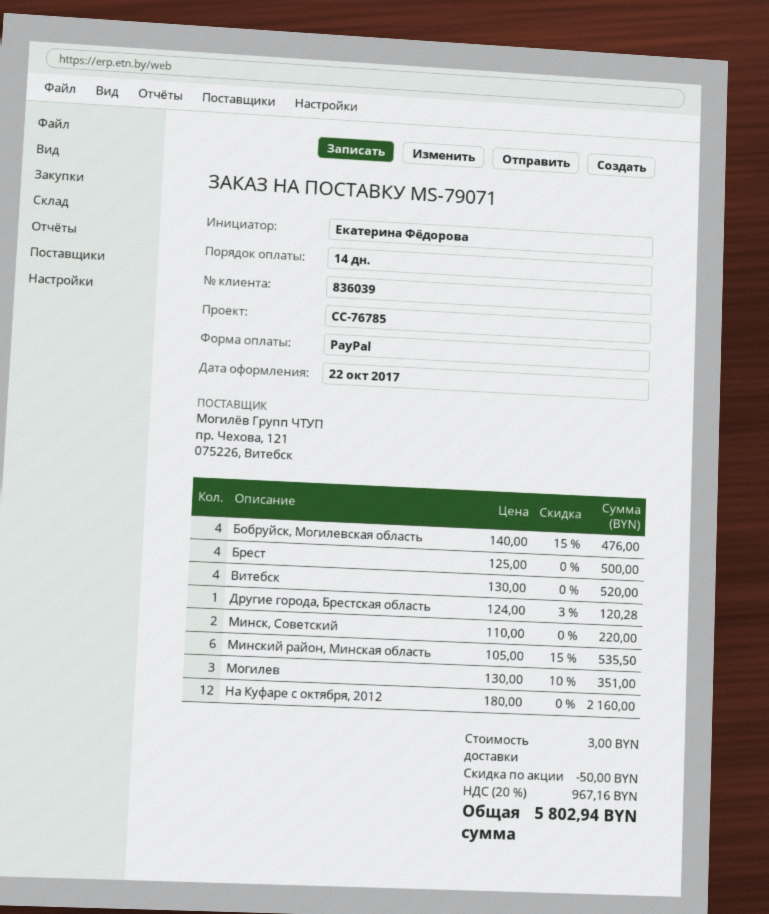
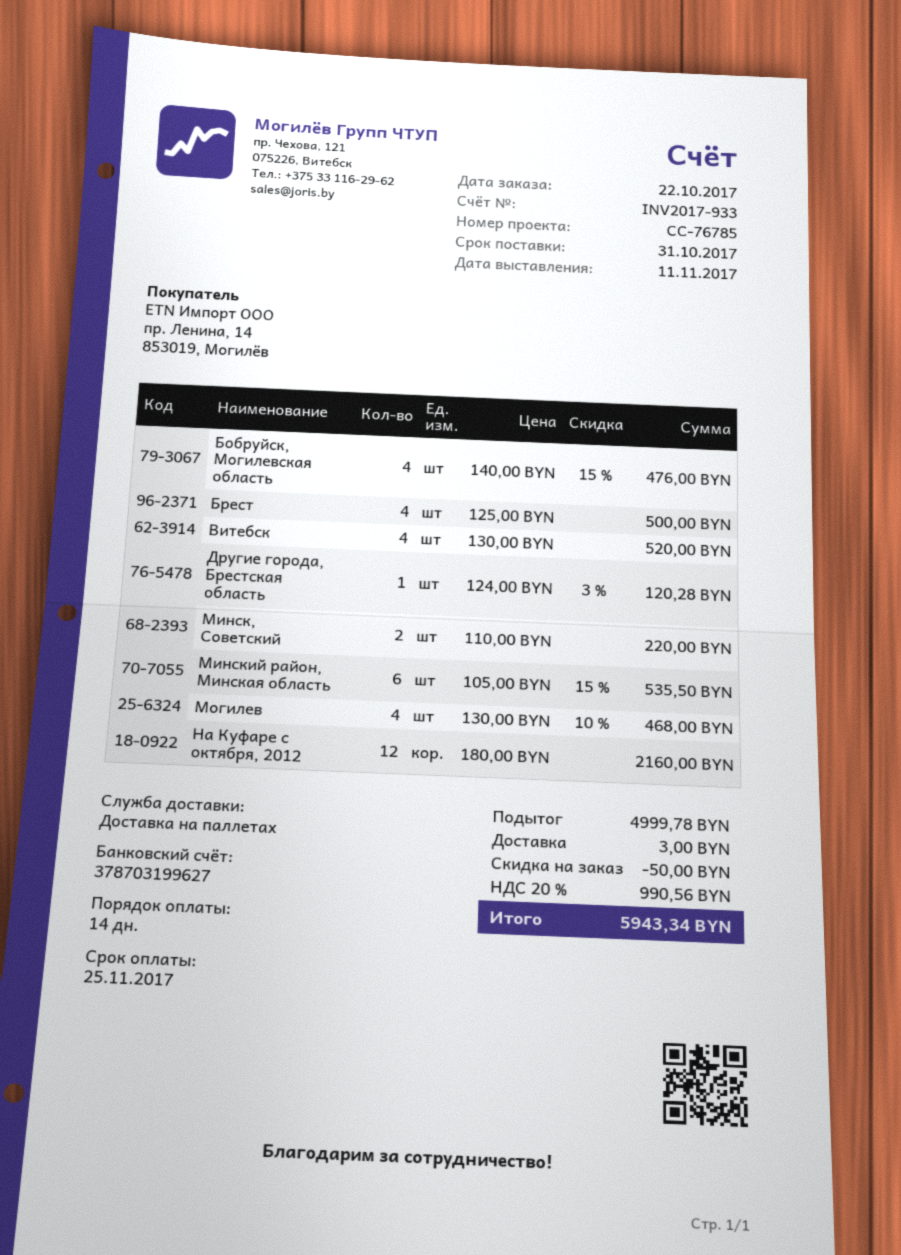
Могилев: 3 x 130.00 - 10% = 351.00 -> 4 x 130.00 - 10% = 468.00
tax: 20% = 967.16 -> 20% = 990.56
total: 5802.94 -> 5943.34

